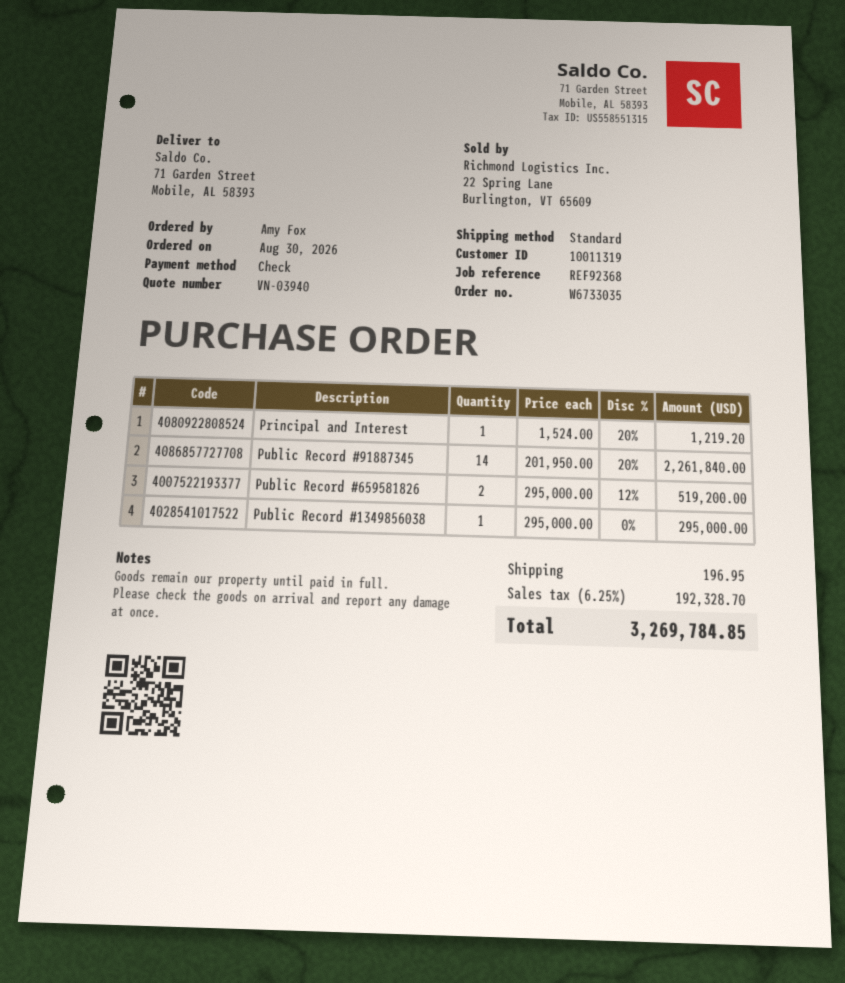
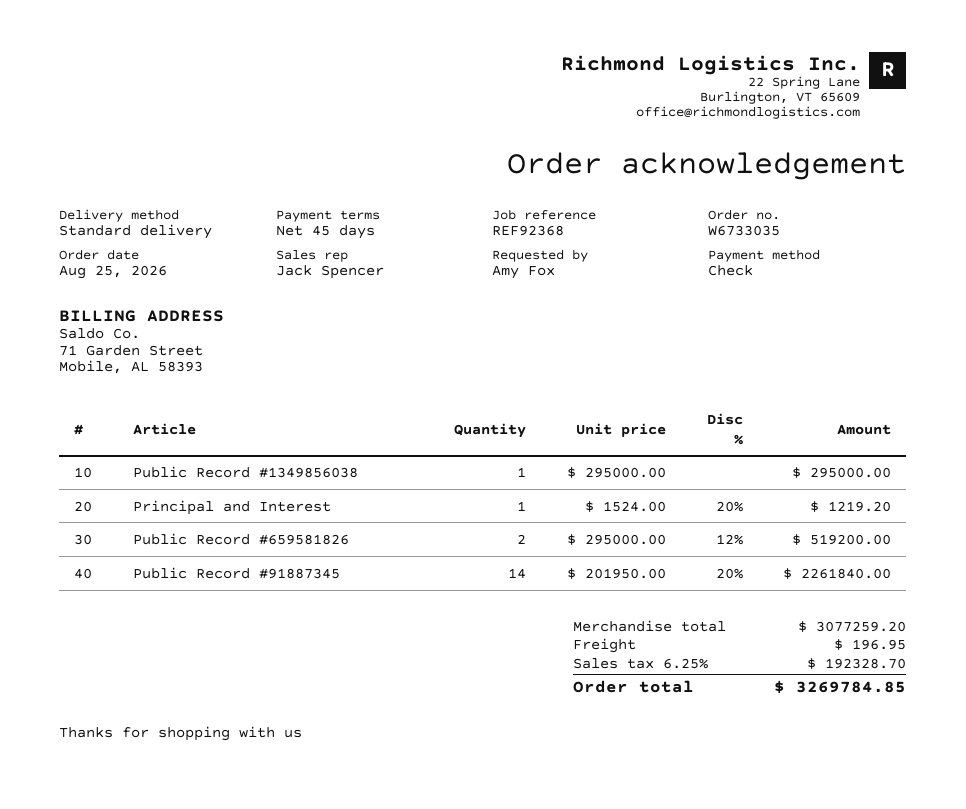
order date: 2026-08-30 -> 2026-08-25

